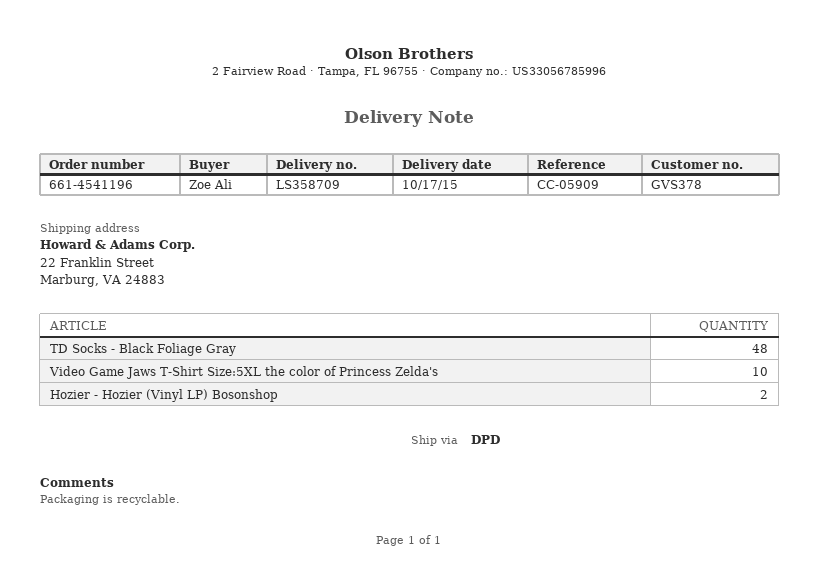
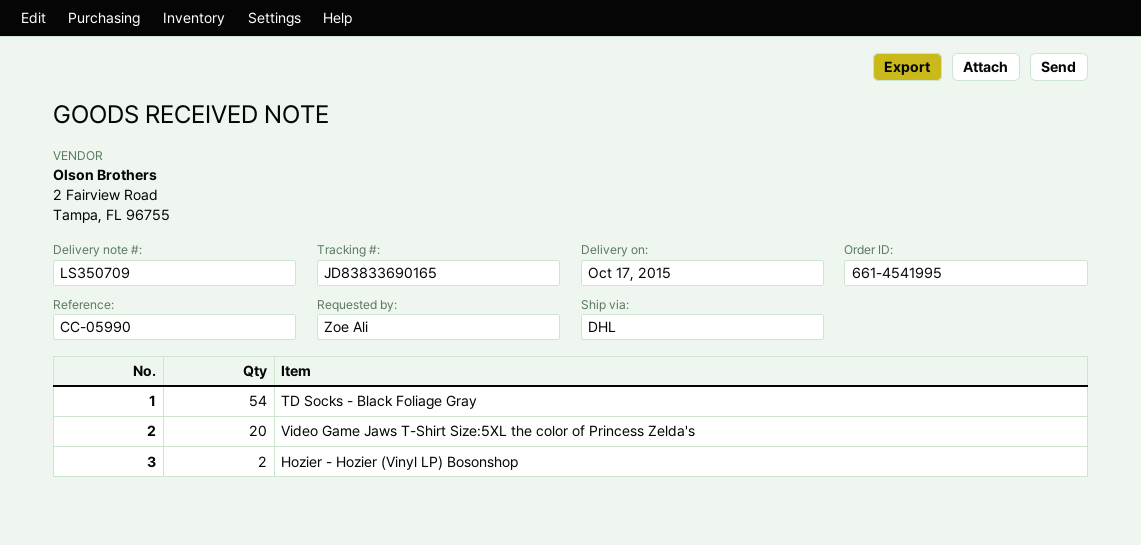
order number: 661-4541196 -> 661-4541995
delivery note number: LS358709 -> LS350709
reference: CC-05909 -> CC-05990
shipping method: DPD -> DHL
TD Socks - Black Foliage Gray: 48 -> 54
Video Game Jaws T-Shirt Size:5XL the color of Princess Zelda's: 10 -> 20

